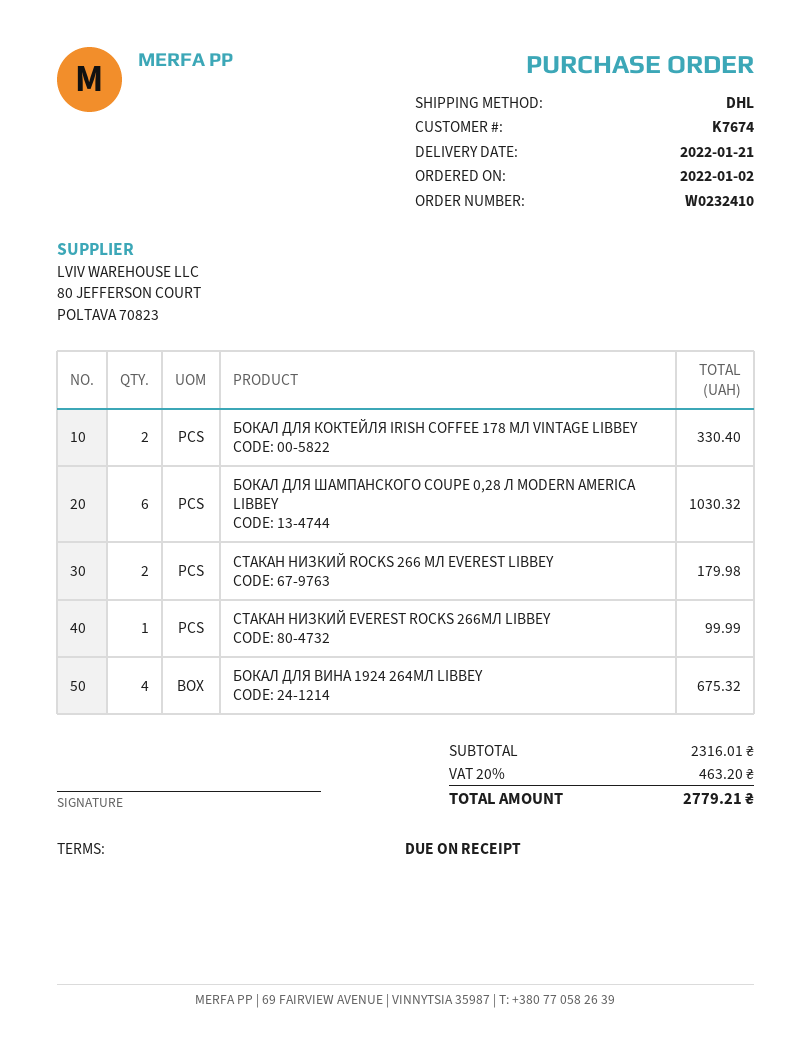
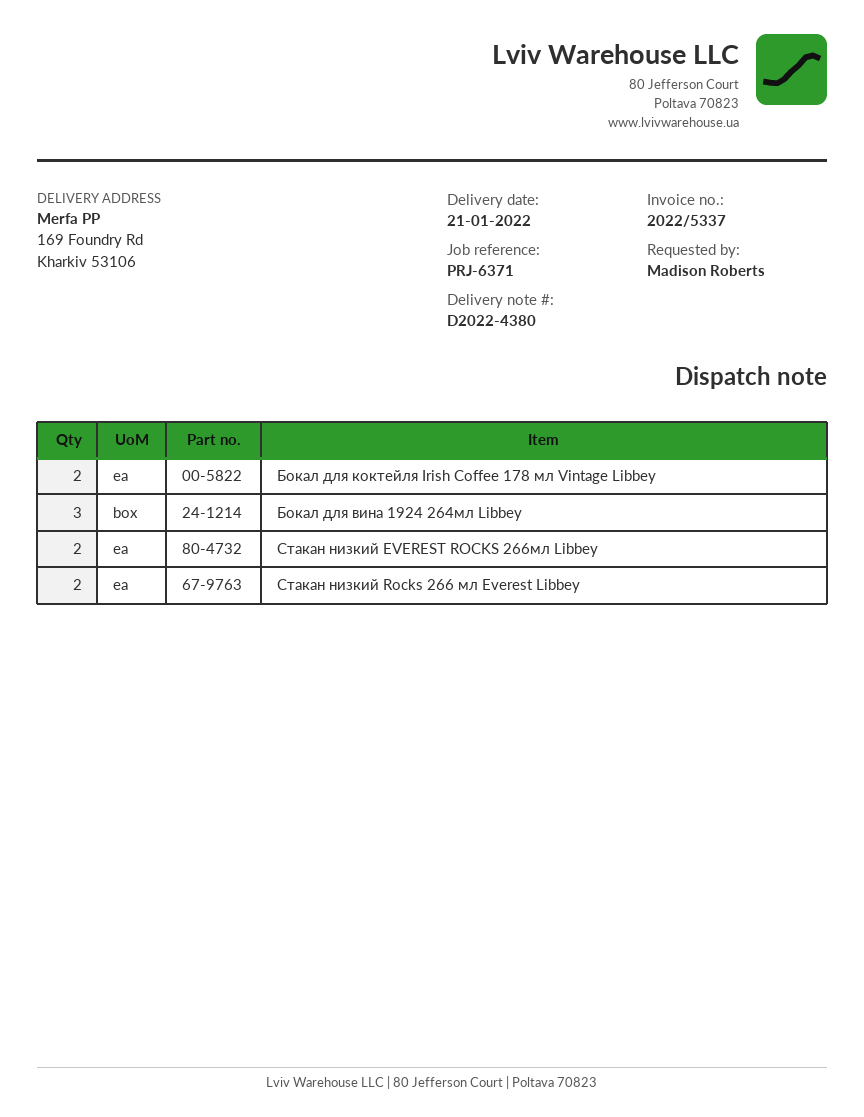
БОКАЛ ДЛЯ ШАМПАНСКОГО COUPE 0,28 Л MODERN AMERICA LIBBEY: 6 -> none
СТАКАН НИЗКИЙ EVEREST ROCKS 266МЛ LIBBEY: 1 -> 2
БОКАЛ ДЛЯ ВИНА 1924 264МЛ LIBBEY: 4 -> 3

